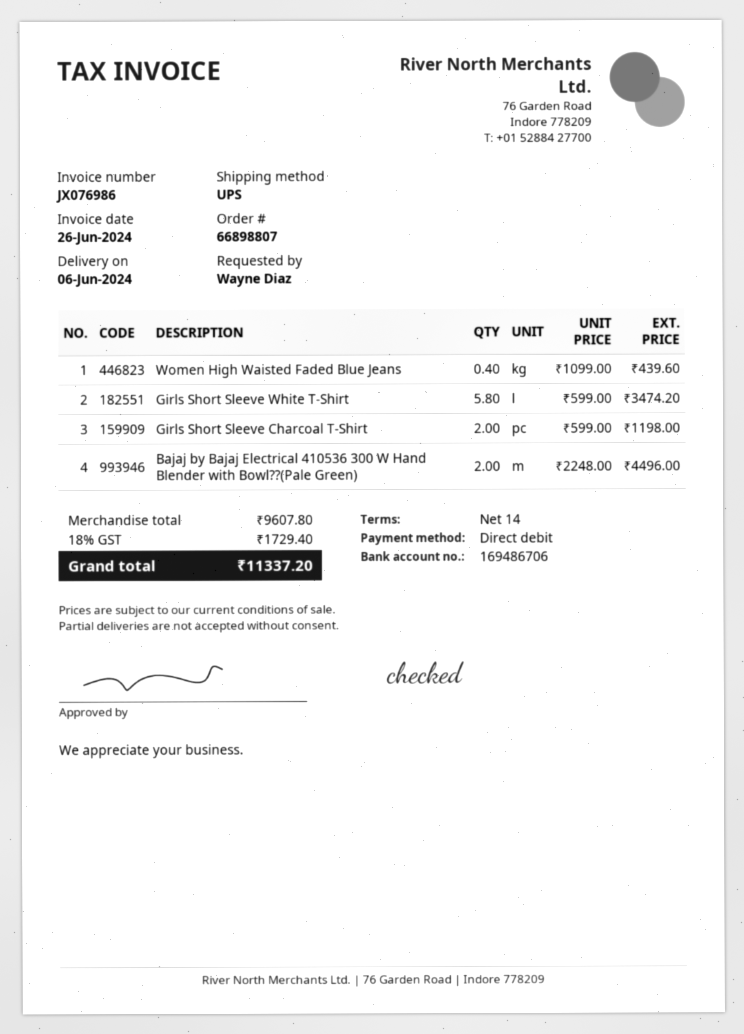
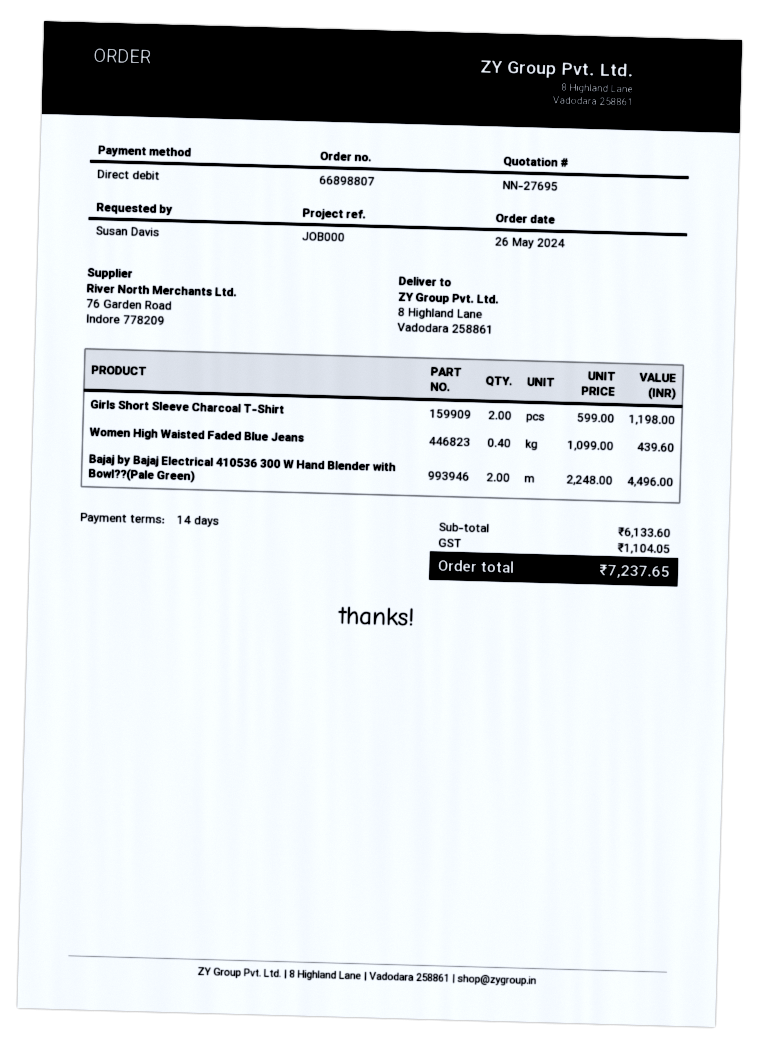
ordered by: Wayne Diaz -> Susan Davis
Girls Short Sleeve White T-Shirt: 5.8 x 599.00 = 3474.20 -> none
subtotal: 9607.80 -> 6133.60
tax: 1729.40 -> 1104.05
total: 11337.20 -> 7237.65

